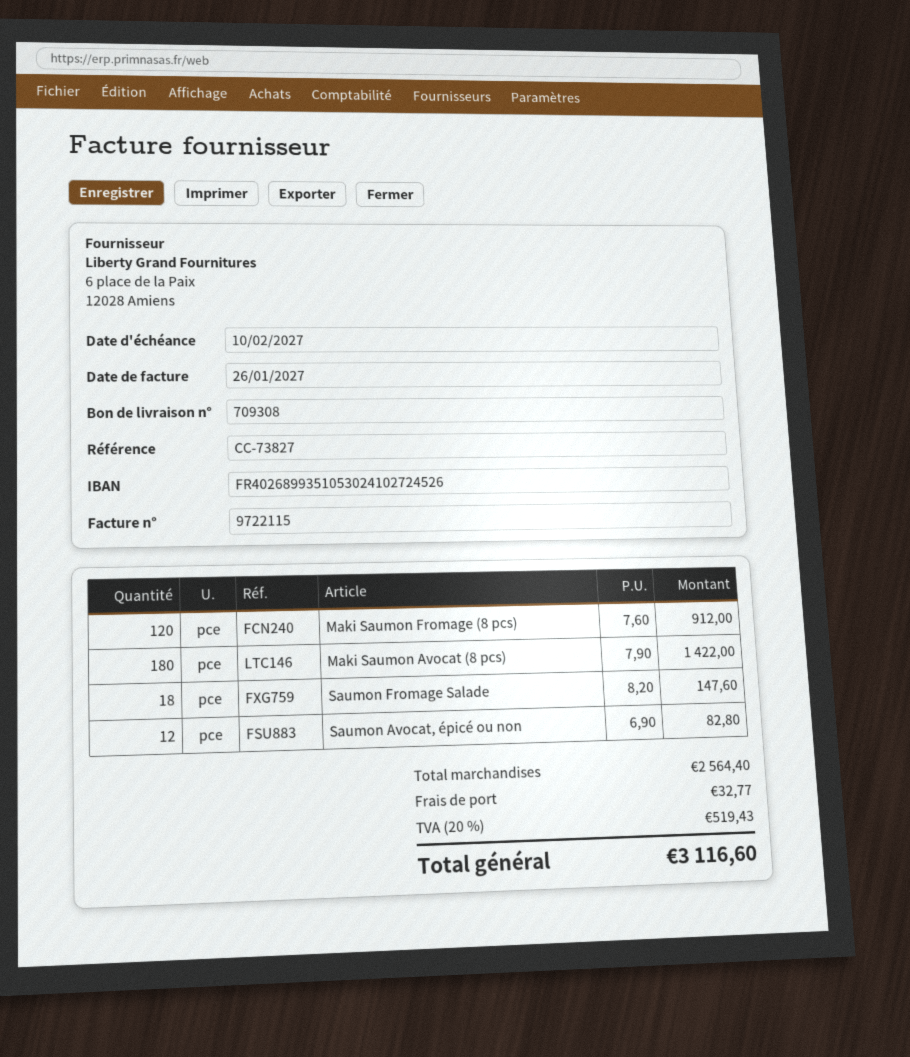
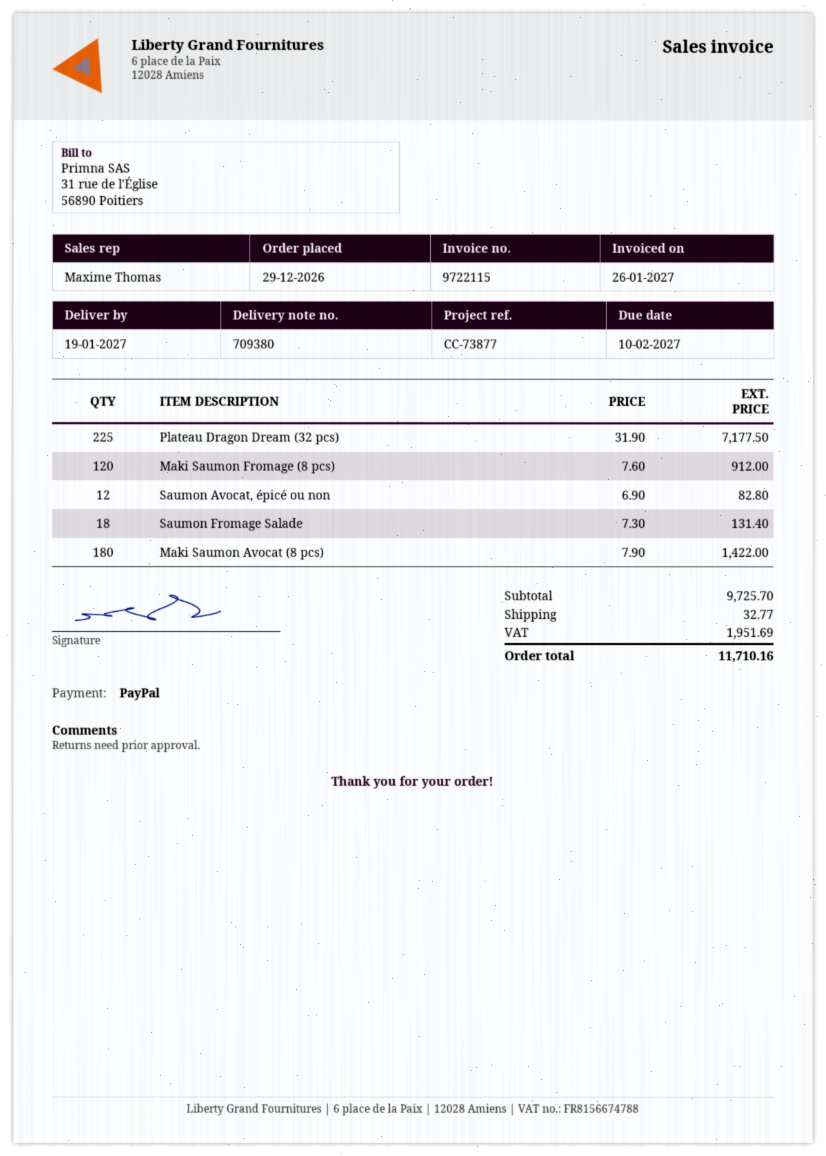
delivery note number: 709308 -> 709380
reference: CC-73827 -> CC-73877
Saumon Fromage Salade: 18 x 8.20 = 147.60 -> 18 x 7.30 = 131.40
Plateau Dragon Dream (32 pcs): none -> 225 x 31.90 = 7177.50
subtotal: 2564.40 -> 9725.70
tax: 519.43 -> 1951.69
total: 3116.60 -> 11710.16

